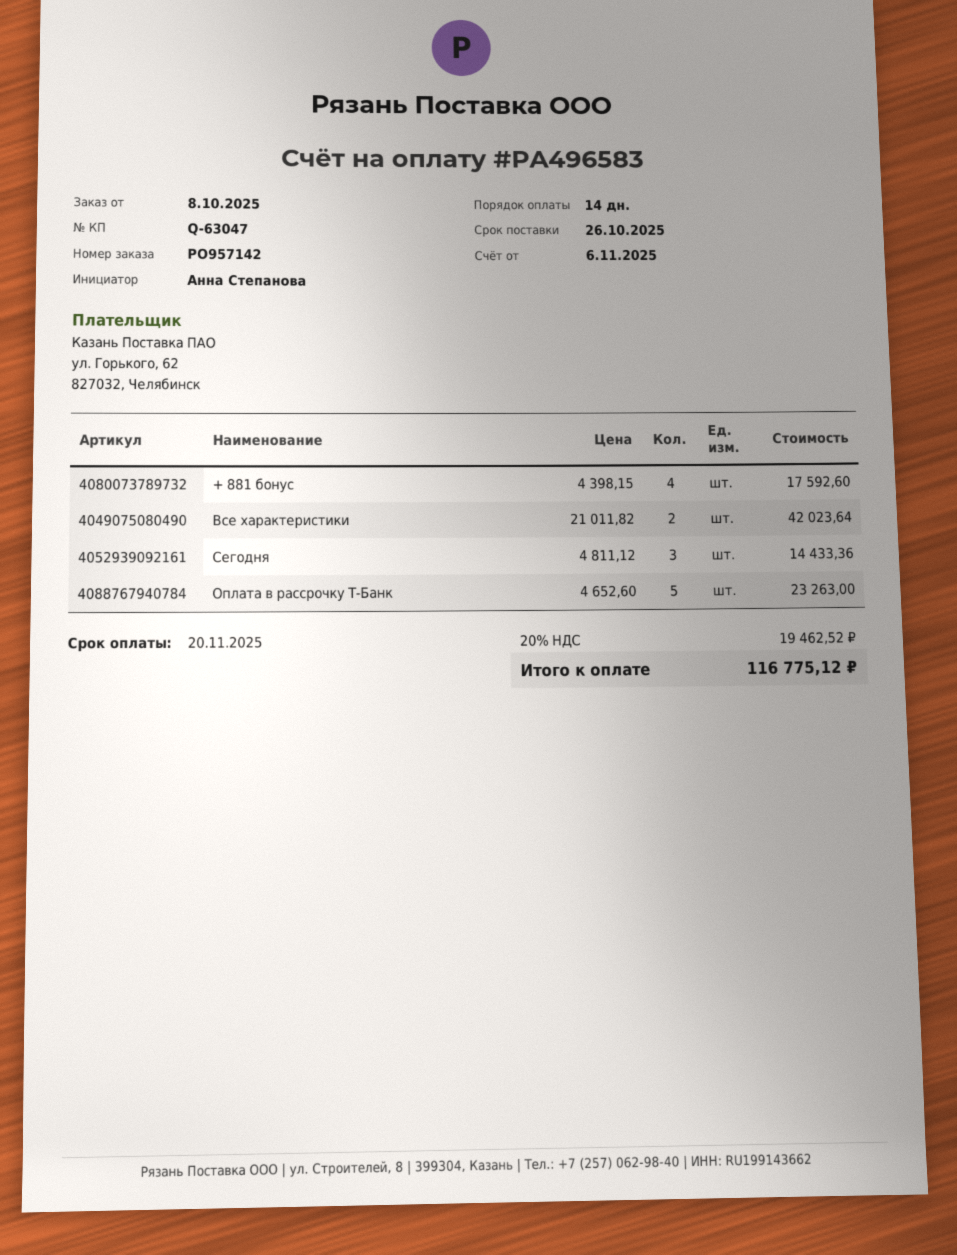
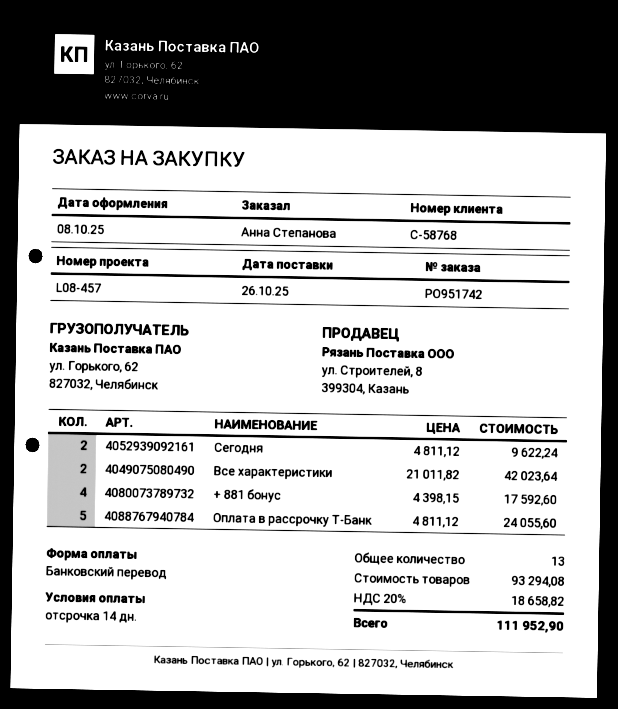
order number: PO957142 -> PO951742
Сегодня: 3 x 4811.12 = 14433.36 -> 2 x 4811.12 = 9622.24
Оплата в рассрочку Т-Банк: 5 x 4652.60 = 23263.00 -> 5 x 4811.12 = 24055.60
tax: 20% = 19462.52 -> 20% = 18658.82
total: 116775.12 -> 111952.90

